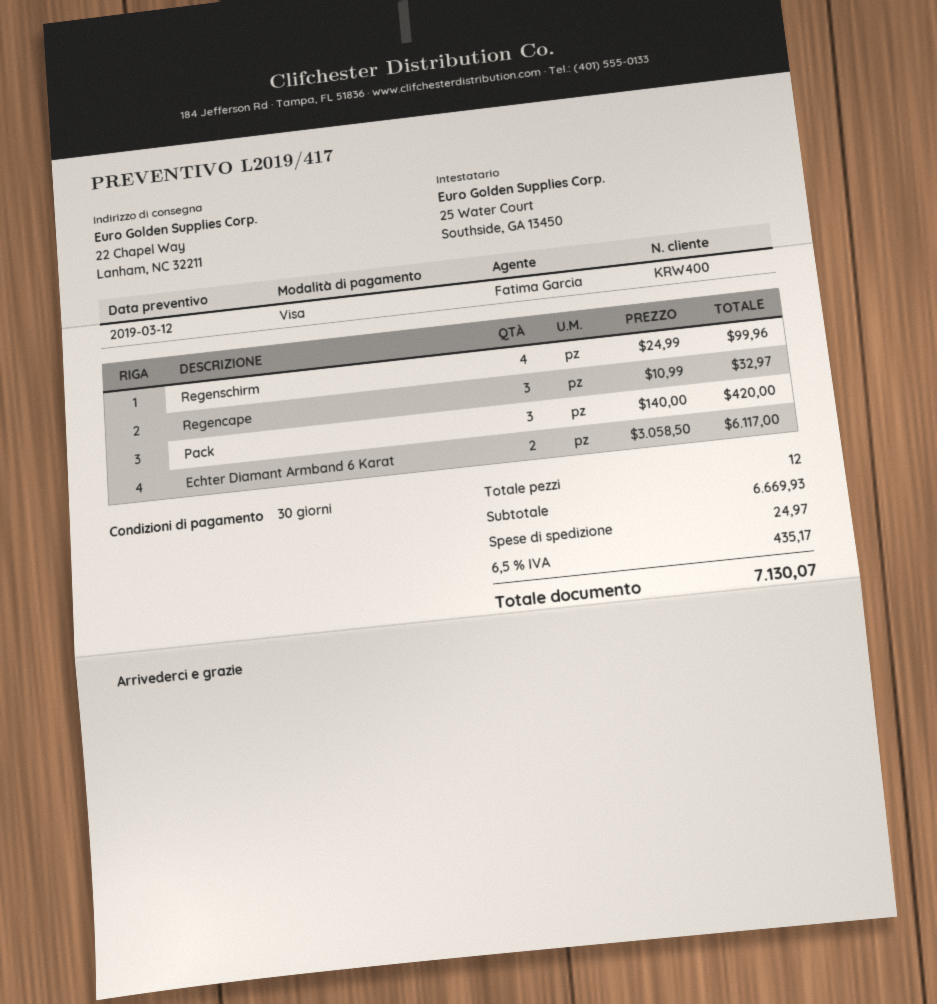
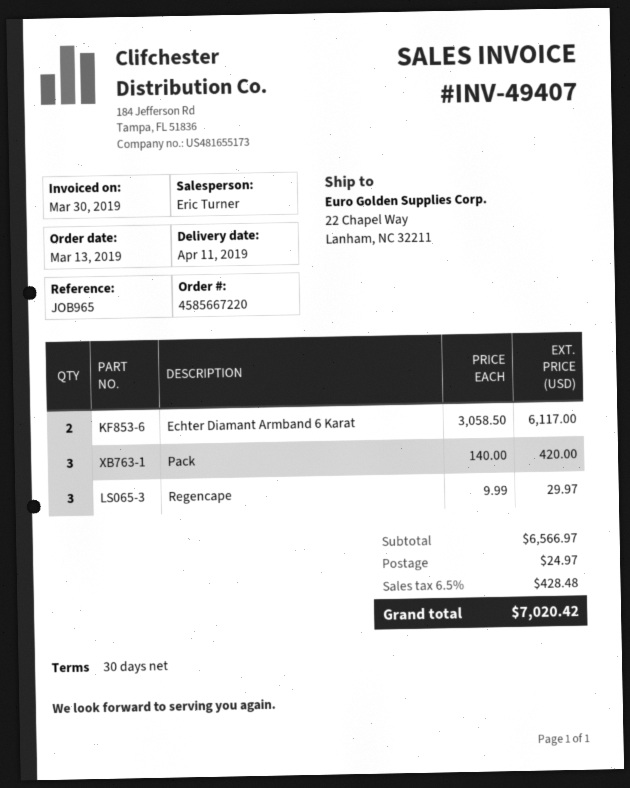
sales rep: Fatima Garcia -> Eric Turner
Regenschirm: 4 x 24.99 = 99.96 -> none
Regencape: 3 x 10.99 = 32.97 -> 3 x 9.99 = 29.97
subtotal: 6669.93 -> 6566.97
tax: 6.5% = 435.17 -> 6.5% = 428.48
total: 7130.07 -> 7020.42

